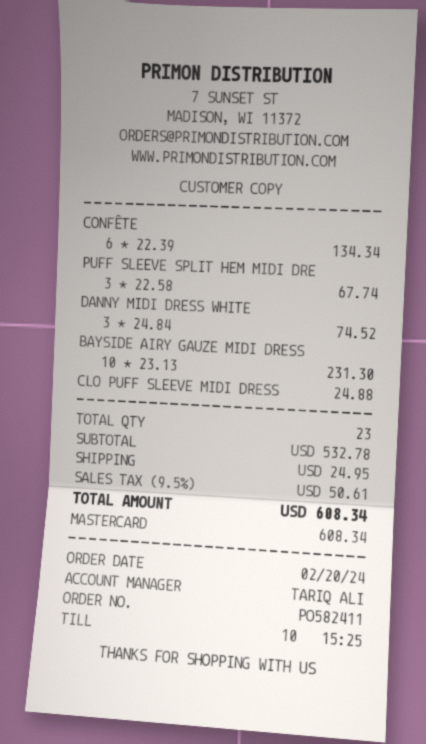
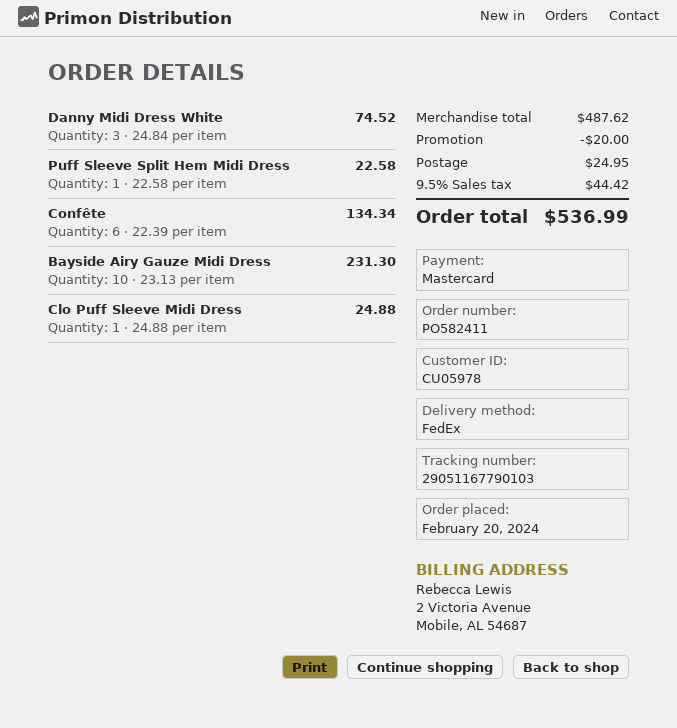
PUFF SLEEVE SPLIT HEM MIDI DRE: 3 x 22.58 = 67.74 -> 1 x 22.58 = 22.58
subtotal: 532.78 -> 487.62
discount: none -> 20.00
tax: 9.5% = 50.61 -> 9.5% = 44.42
total: 608.34 -> 536.99

